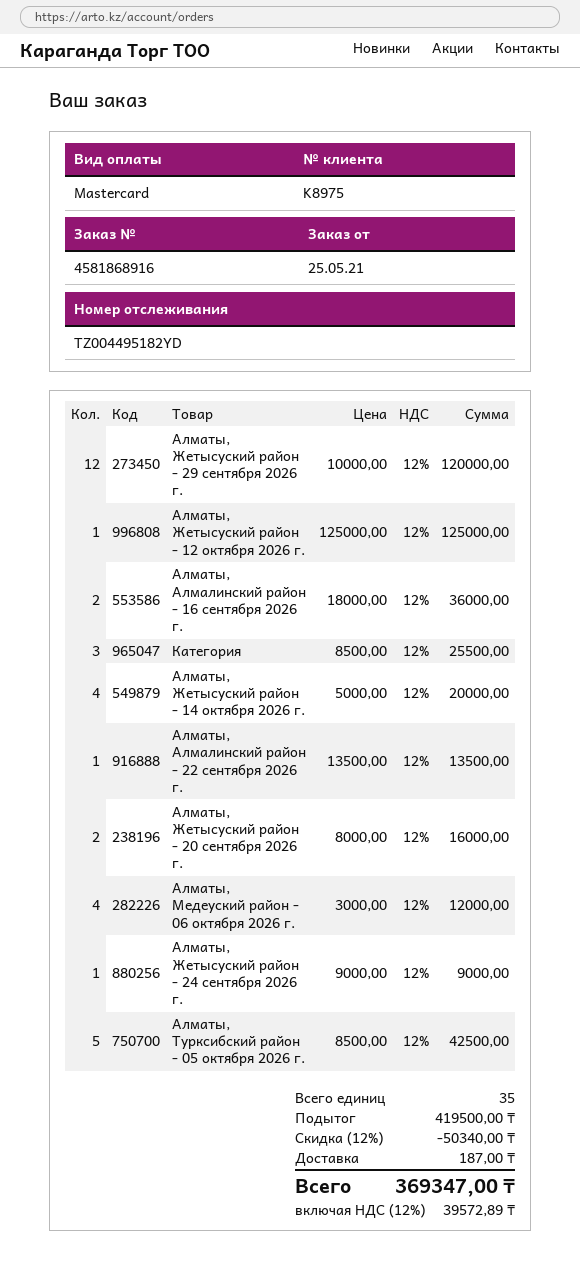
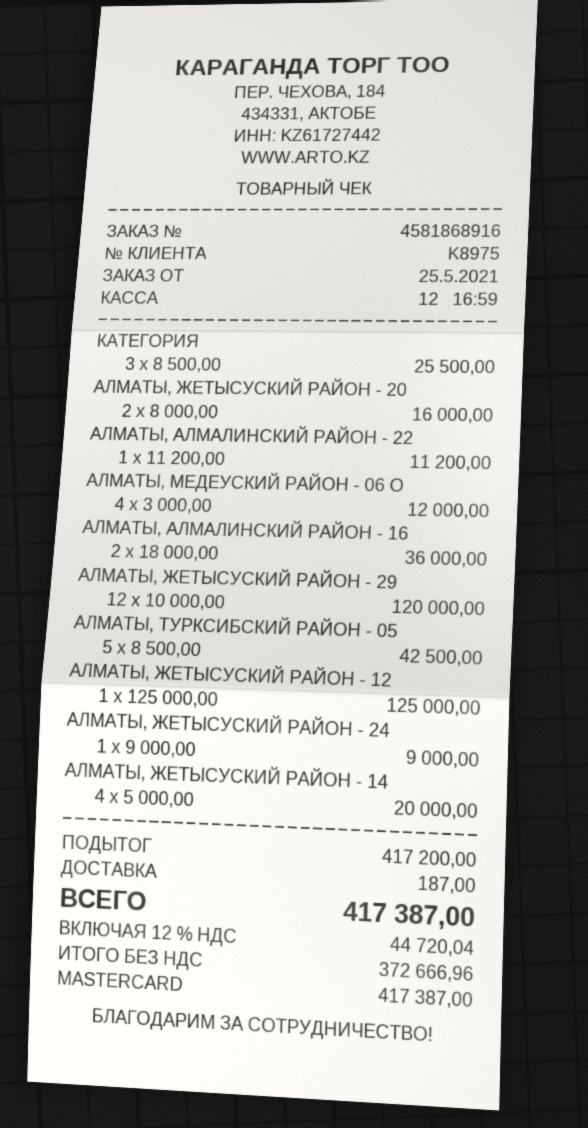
Алматы, Алмалинский район - 22 сентября 2026 г.: 1 x 13500.00 = 13500.00 -> 1 x 11200.00 = 11200.00
subtotal: 419500.00 -> 417200.00
discount: 12% = 50340.00 -> none
tax: 12% = 39572.89 -> 12% = 44720.04
total: 369347.00 -> 417387.00

